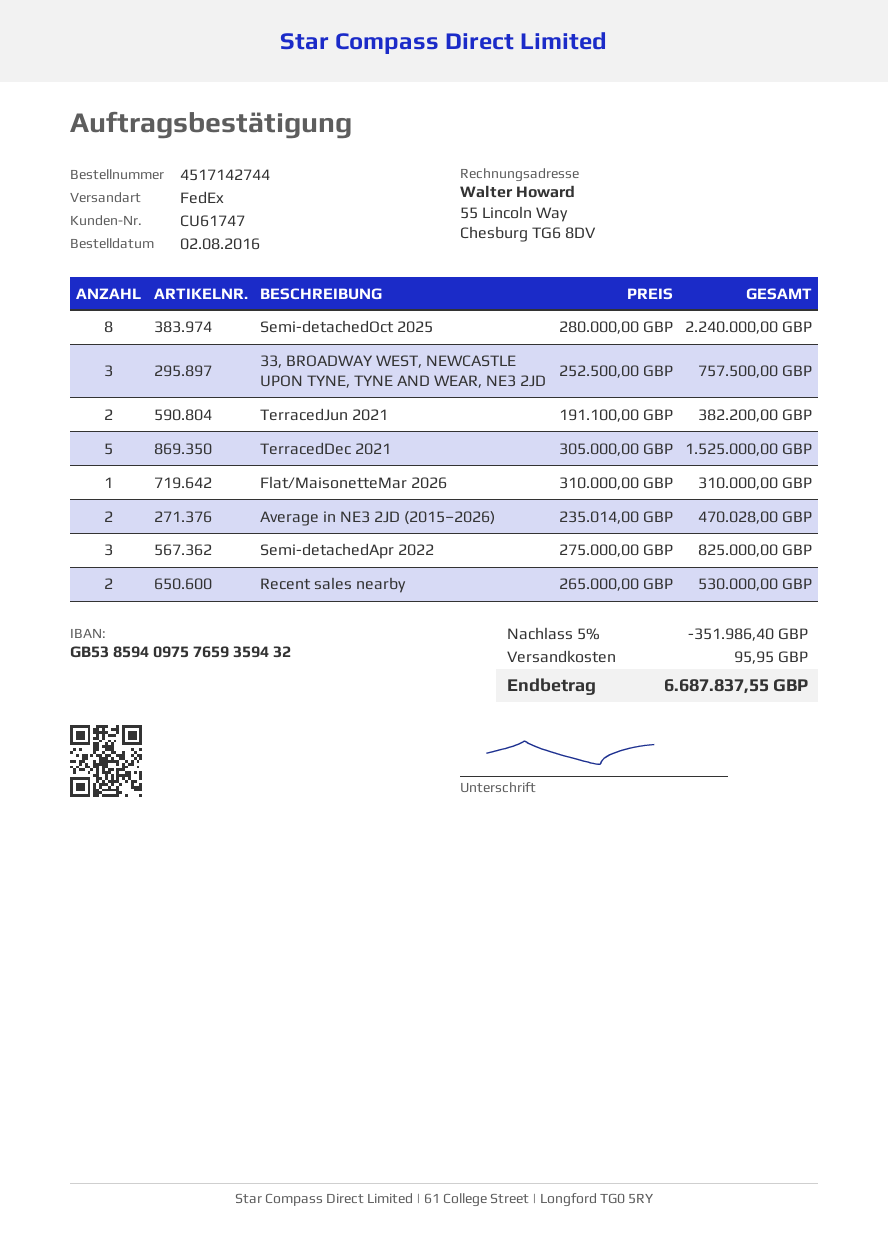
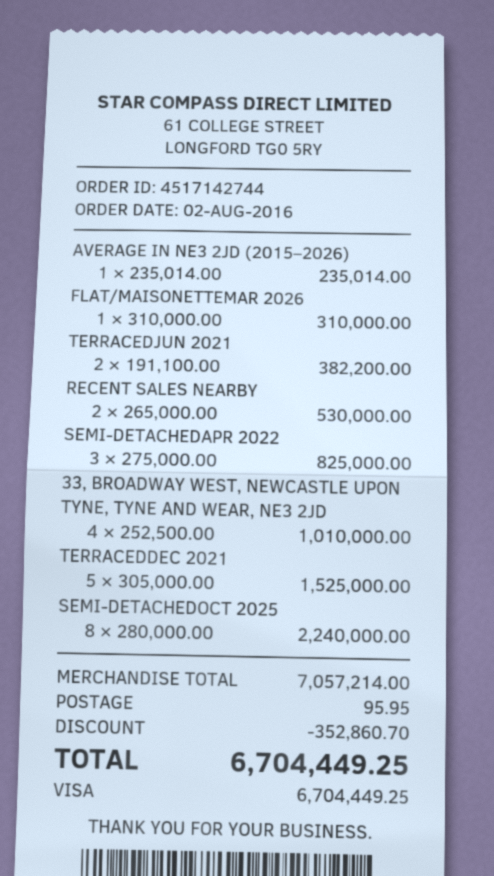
33, BROADWAY WEST, NEWCASTLE UPON TYNE, TYNE AND WEAR, NE3 2JD: 3 x 252500.00 = 757500.00 -> 4 x 252500.00 = 1010000.00
Average in NE3 2JD (2015–2026): 2 x 235014.00 = 470028.00 -> 1 x 235014.00 = 235014.00
discount: 351986.40 -> 352860.70
total: 6687837.55 -> 6704449.25

